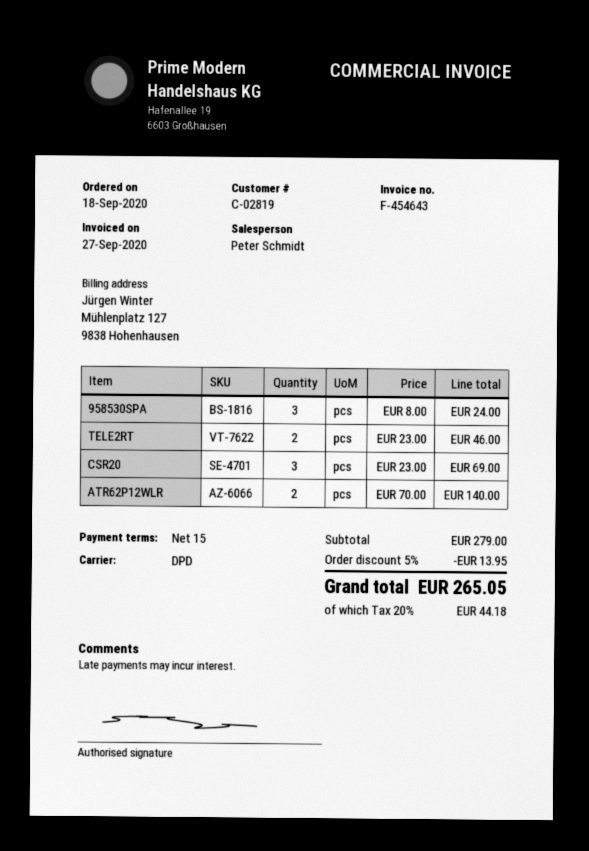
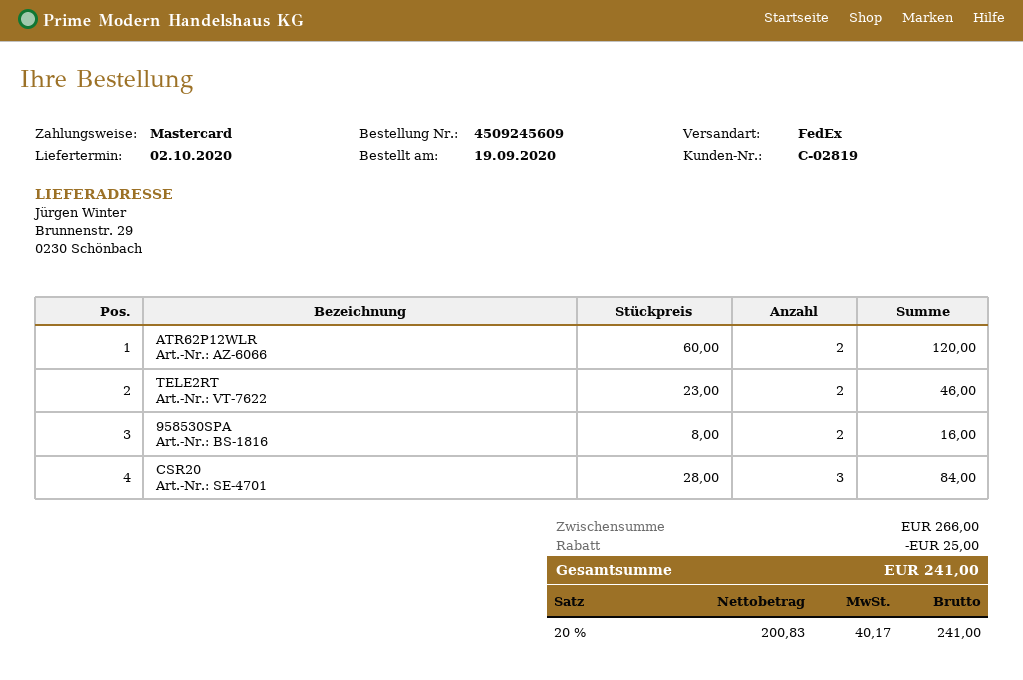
order date: 2020-09-18 -> 2020-09-19
shipping method: DPD -> FedEx
958530SPA: 3 x 8.00 = 24.00 -> 2 x 8.00 = 16.00
CSR20: 3 x 23.00 = 69.00 -> 3 x 28.00 = 84.00
ATR62P12WLR: 2 x 70.00 = 140.00 -> 2 x 60.00 = 120.00
subtotal: 279.00 -> 266.00
discount: 13.95 -> 25.00
tax: 20% = 44.18 -> 20% = 40.17
total: 265.05 -> 241.00

